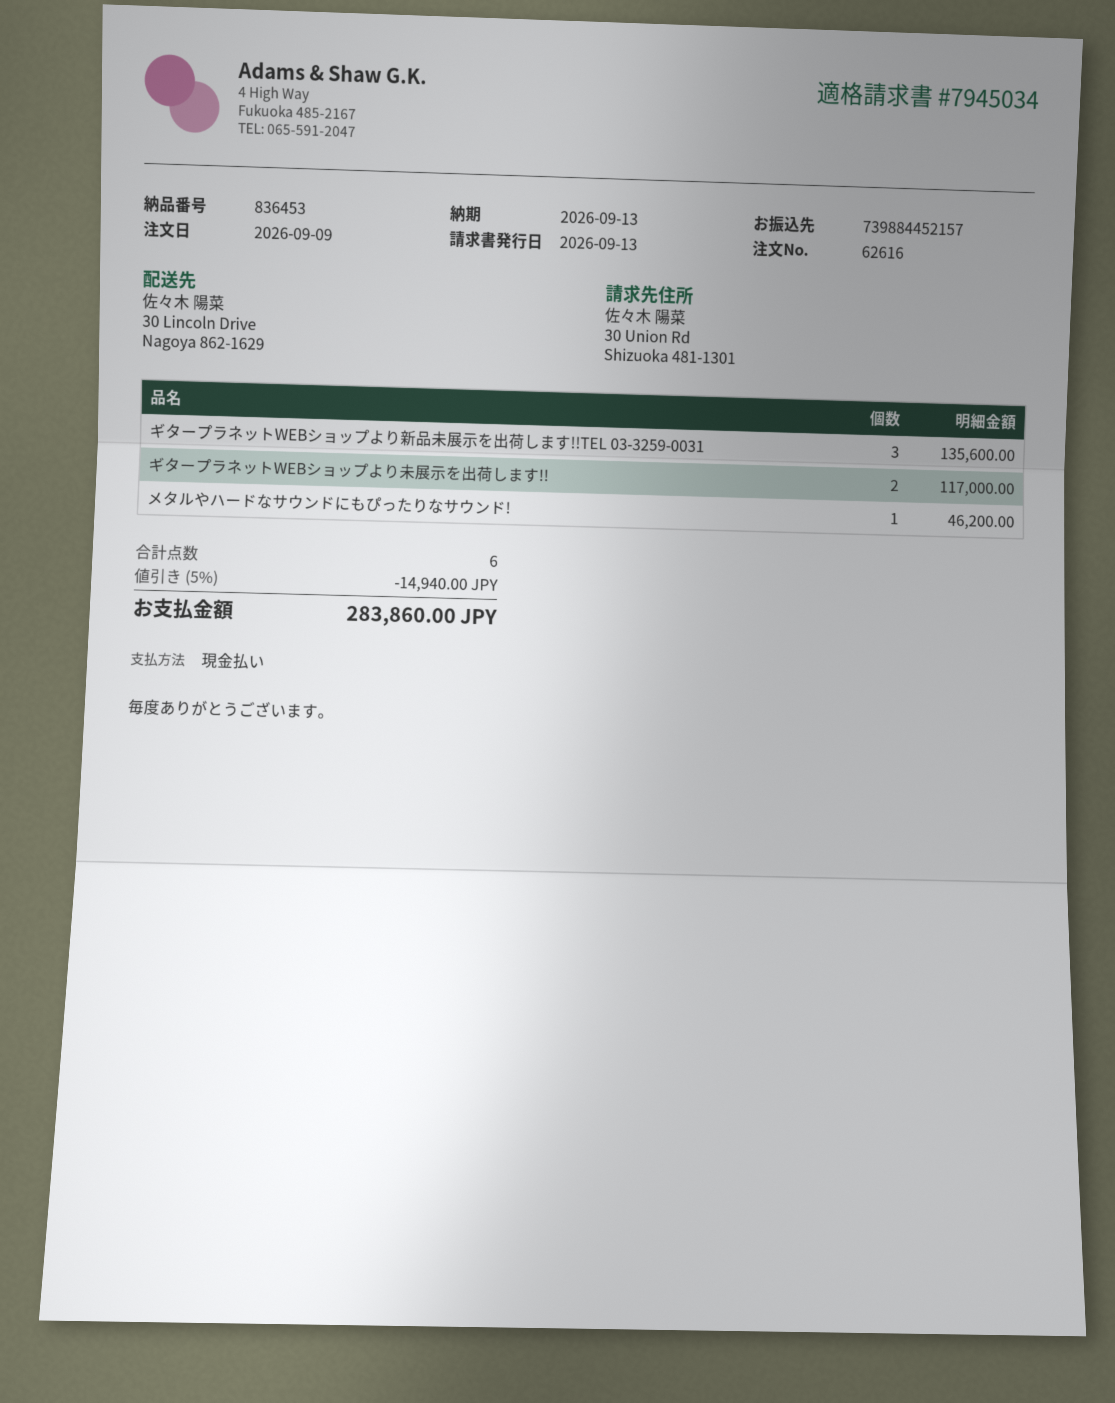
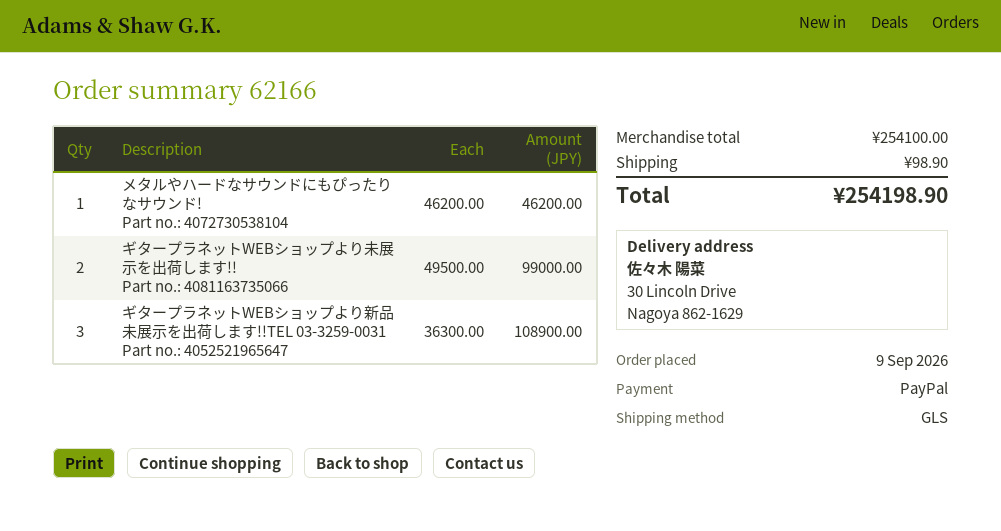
order number: 62616 -> 62166
payment method: cash -> PayPal
ギタープラネットWEBショップより新品未展示を出荷します!!TEL 03-3259-0031: 3 for 135600.00 -> 3 for 108900.00
ギタープラネットWEBショップより未展示を出荷します!!: 2 for 117000.00 -> 2 for 99000.00
discount: 5% = 14940.00 -> none
shipping: none -> 98.90
total: 283860.00 -> 254198.90

